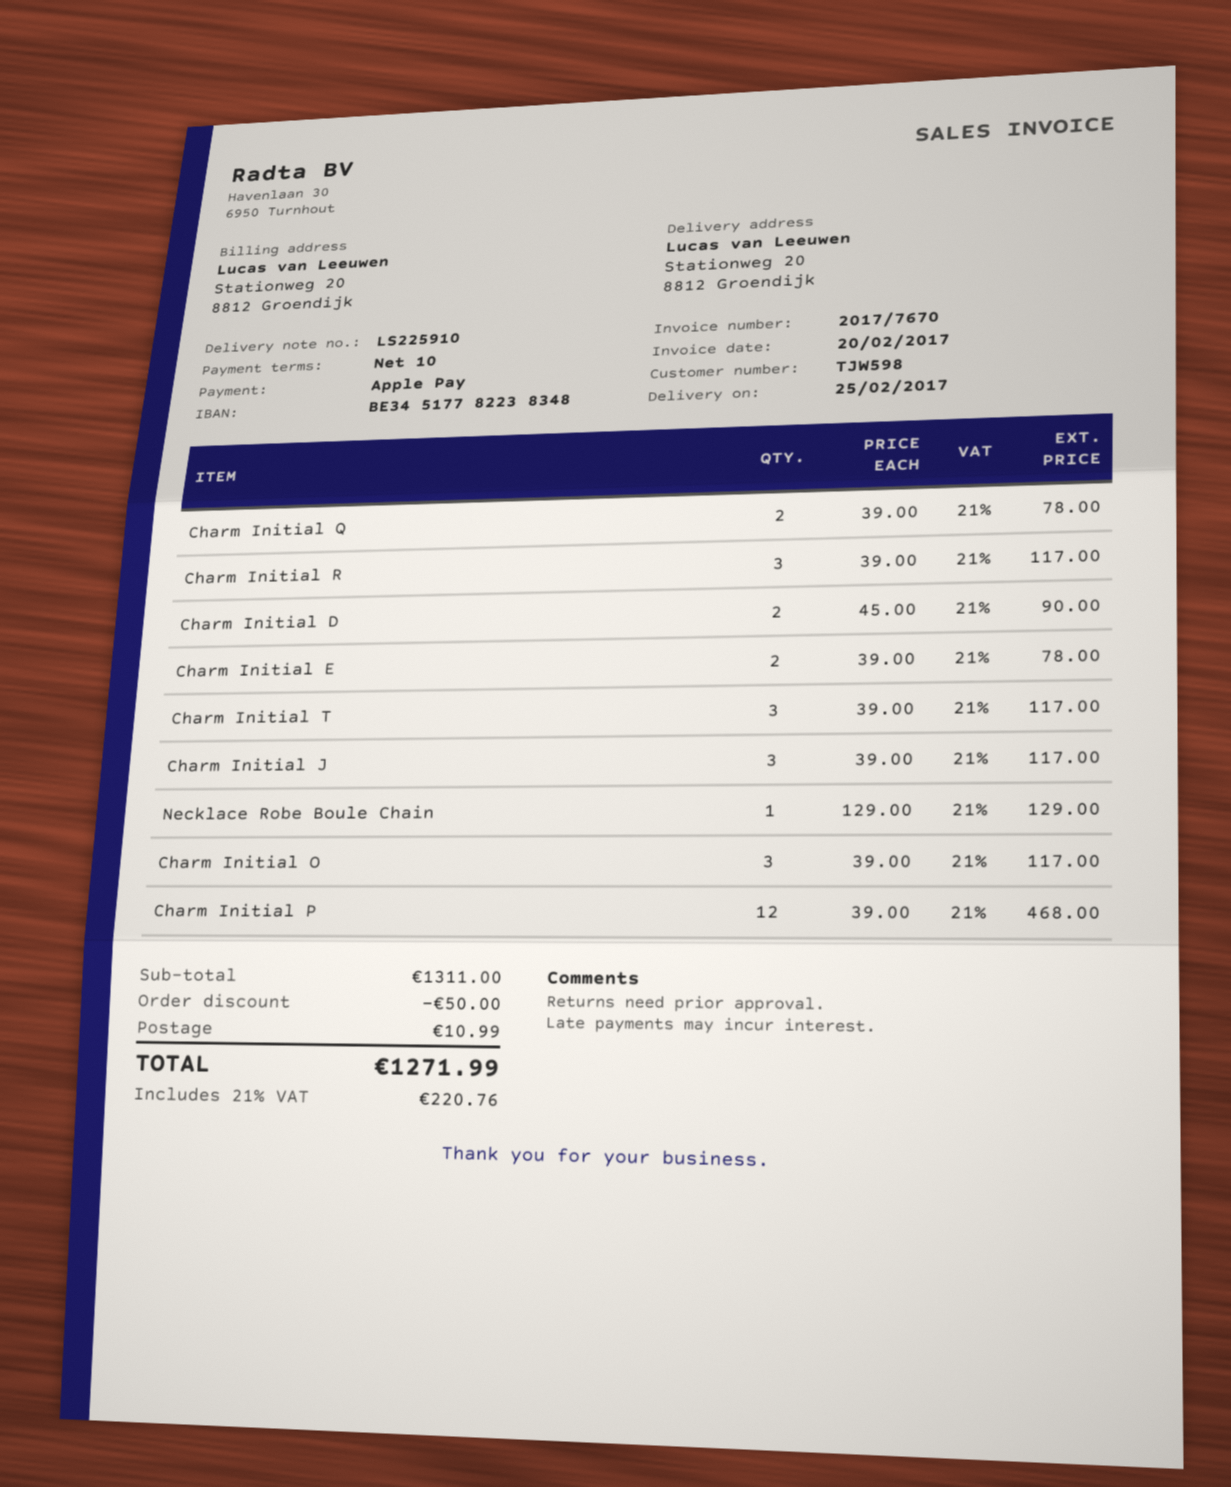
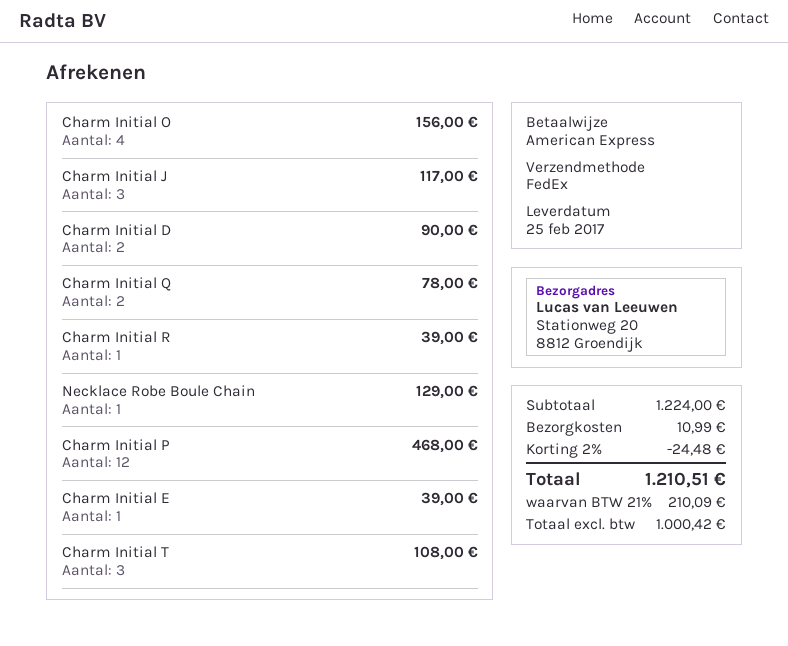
payment method: Apple Pay -> American Express
Charm Initial R: 3 for 117.00 -> 1 for 39.00
Charm Initial E: 2 for 78.00 -> 1 for 39.00
Charm Initial T: 3 for 117.00 -> 3 for 108.00
Charm Initial O: 3 for 117.00 -> 4 for 156.00
subtotal: 1311.00 -> 1224.00
discount: 50.00 -> 24.48
tax: 21% = 220.76 -> 21% = 210.09
total: 1271.99 -> 1210.51

